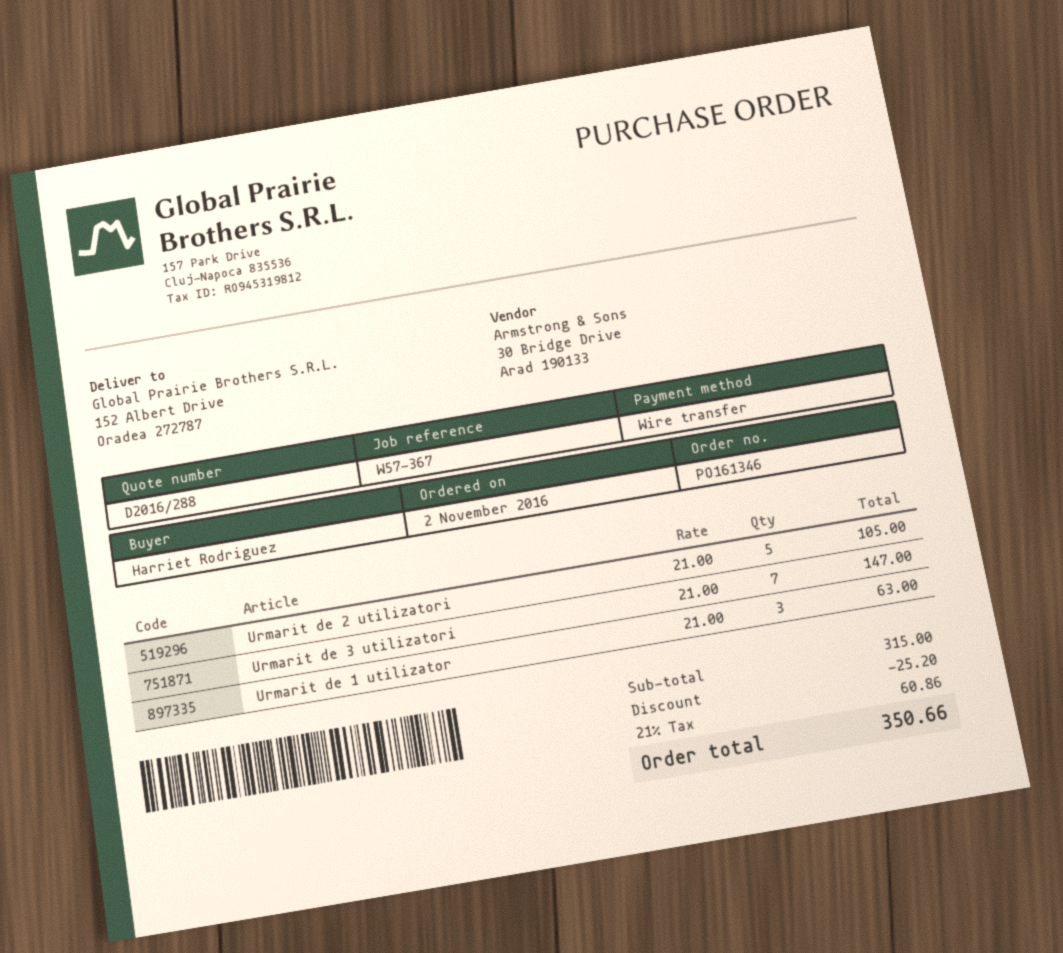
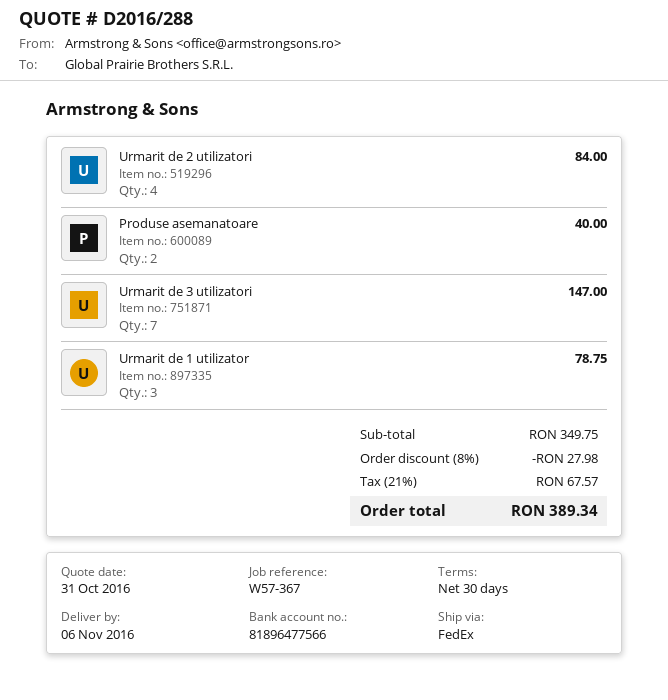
Urmarit de 2 utilizatori: 5 for 105.00 -> 4 for 84.00
Urmarit de 1 utilizator: 3 for 63.00 -> 3 for 78.75
Produse asemanatoare: none -> 2 for 40.00
subtotal: 315.00 -> 349.75
discount: 25.20 -> 27.98
tax: 21% = 60.86 -> 21% = 67.57
total: 350.66 -> 389.34

